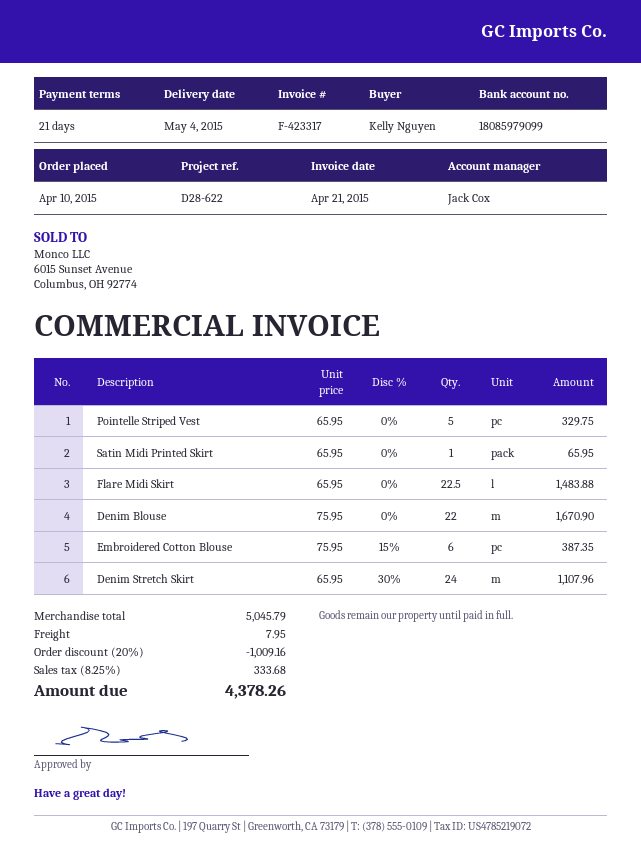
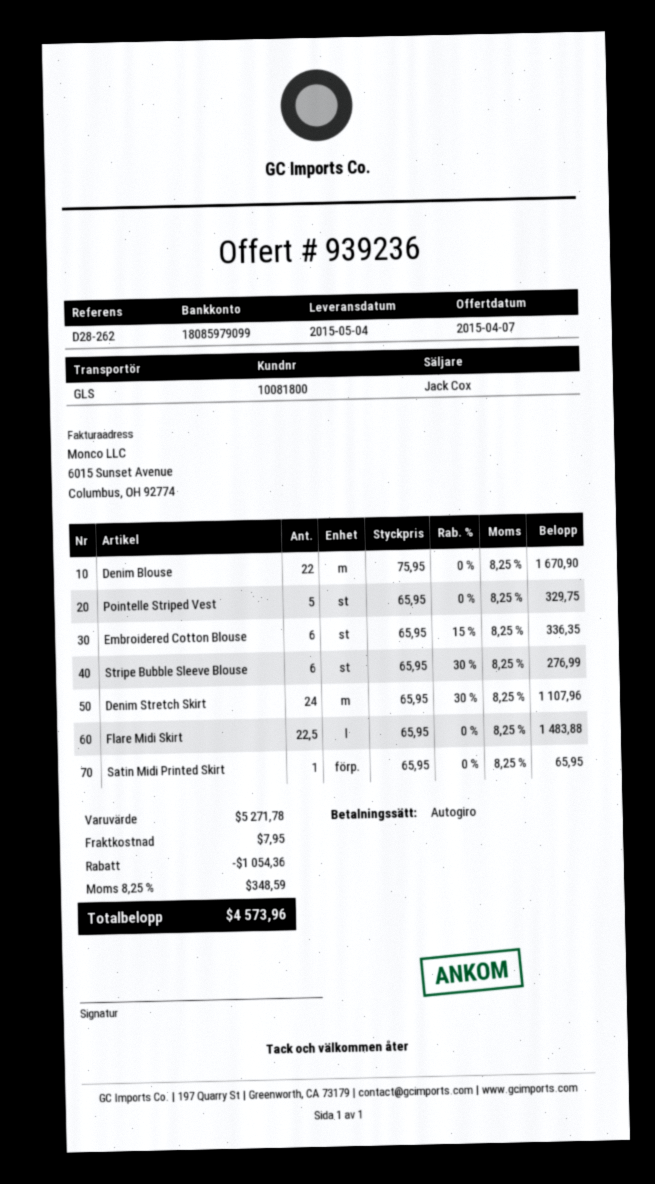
reference: D28-622 -> D28-262
Embroidered Cotton Blouse: 6 x 75.95 - 15% = 387.35 -> 6 x 65.95 - 15% = 336.35
Stripe Bubble Sleeve Blouse: none -> 6 x 65.95 - 30% = 276.99
subtotal: 5045.79 -> 5271.78
discount: 1009.16 -> 1054.36
tax: 8.25% = 333.68 -> 8.25% = 348.59
total: 4378.26 -> 4573.96

